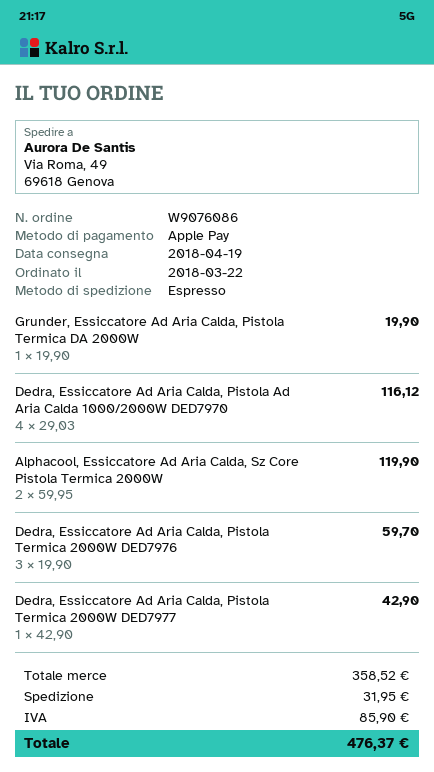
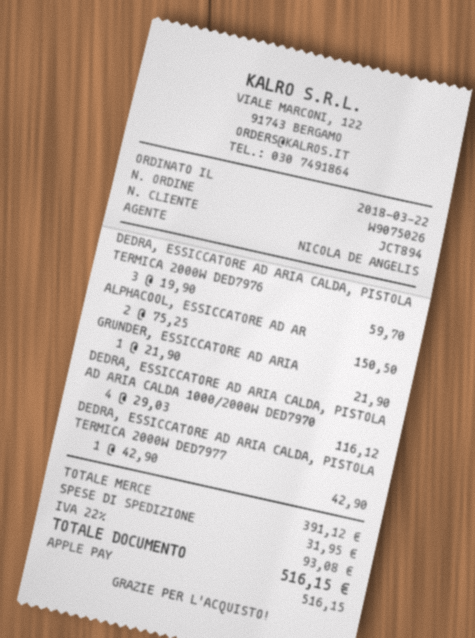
order number: W9076086 -> W9075026
Grunder, Essiccatore Ad Aria Calda, Pistola Termica DA 2000W: 1 x 19.90 = 19.90 -> 1 x 21.90 = 21.90
Alphacool, Essiccatore Ad Aria Calda, Sz Core Pistola Termica 2000W: 2 x 59.95 = 119.90 -> 2 x 75.25 = 150.50
subtotal: 358.52 -> 391.12
tax: 85.90 -> 93.08
total: 476.37 -> 516.15

